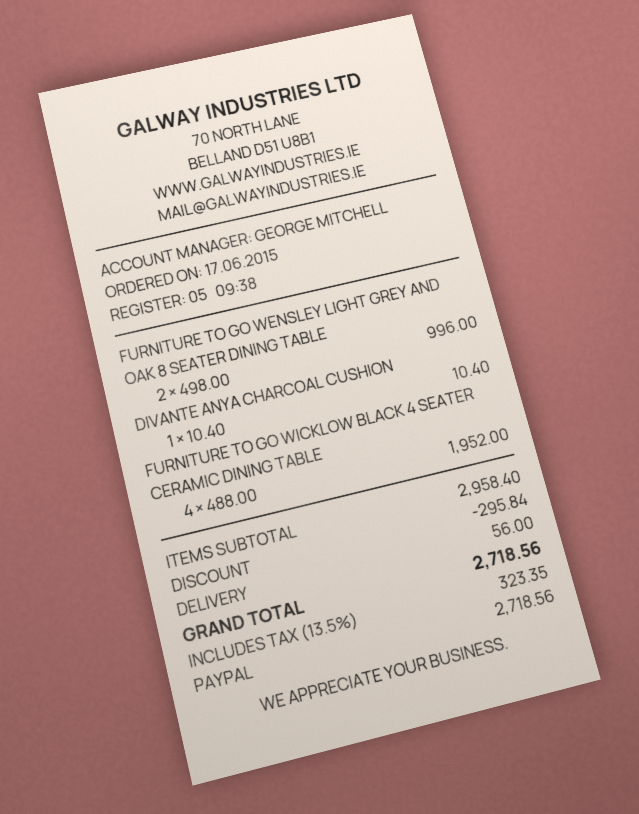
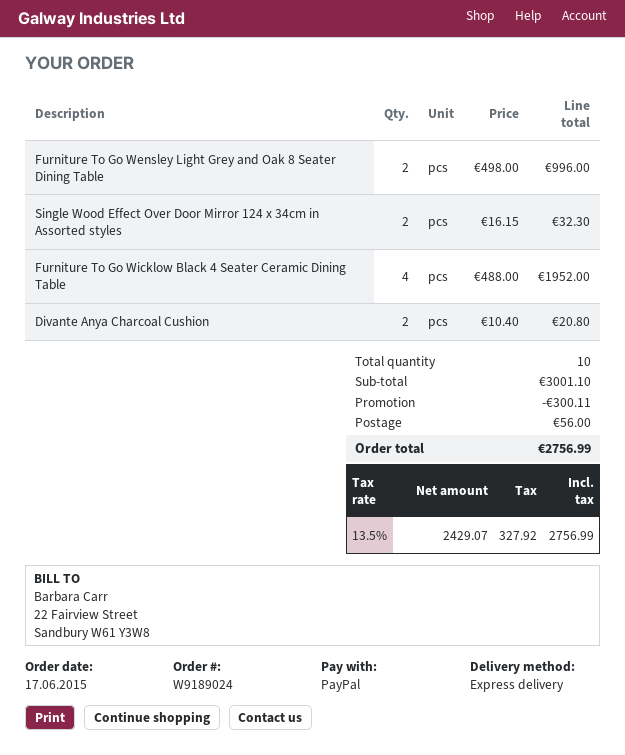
DIVANTE ANYA CHARCOAL CUSHION: 1 x 10.40 = 10.40 -> 2 x 10.40 = 20.80
Single Wood Effect Over Door Mirror 124 x 34cm in Assorted styles: none -> 2 x 16.15 = 32.30
subtotal: 2958.40 -> 3001.10
discount: 295.84 -> 300.11
tax: 13.5% = 323.35 -> 13.5% = 327.92
total: 2718.56 -> 2756.99

